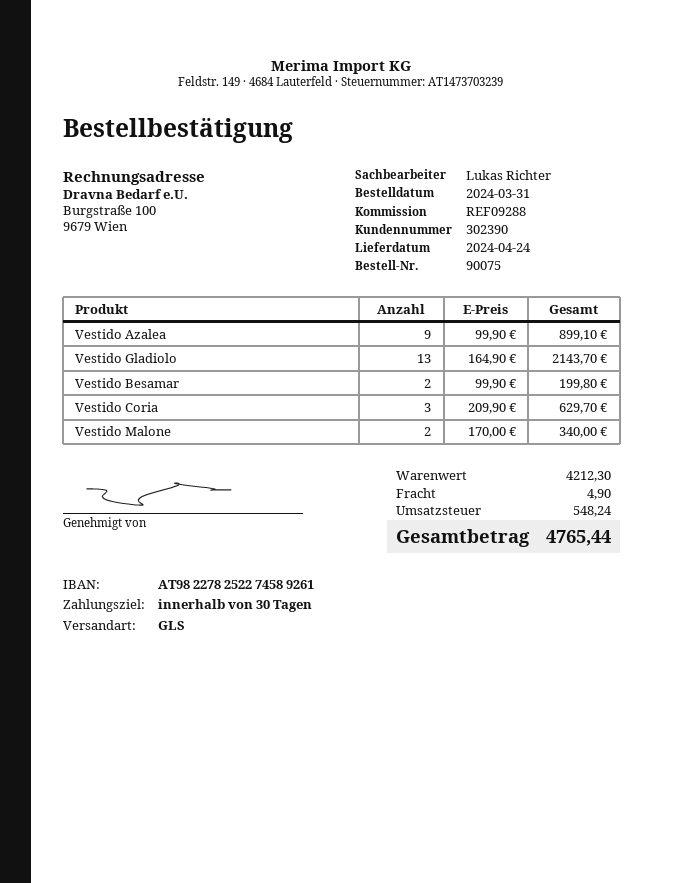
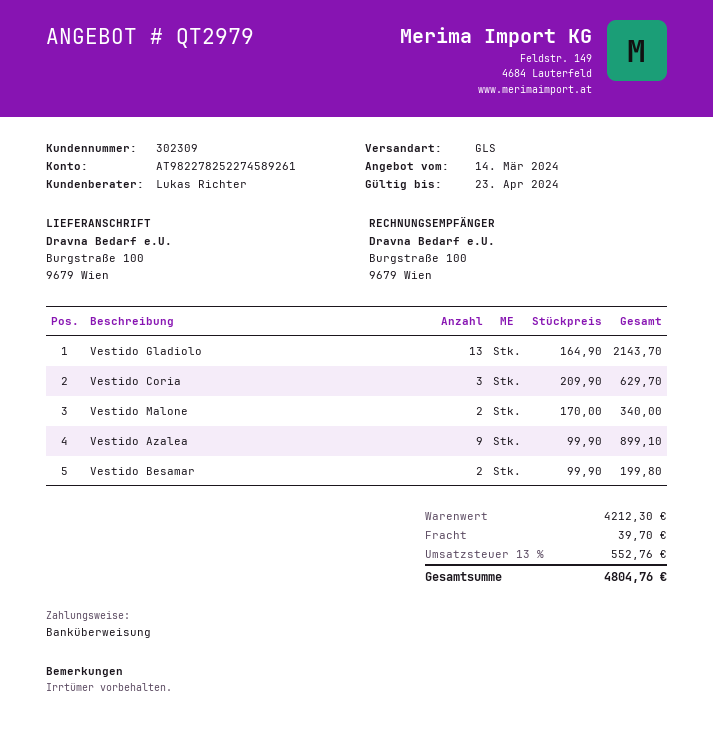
customer number: 302390 -> 302309
shipping: 4.90 -> 39.70
tax: 548.24 -> 552.76
total: 4765.44 -> 4804.76

